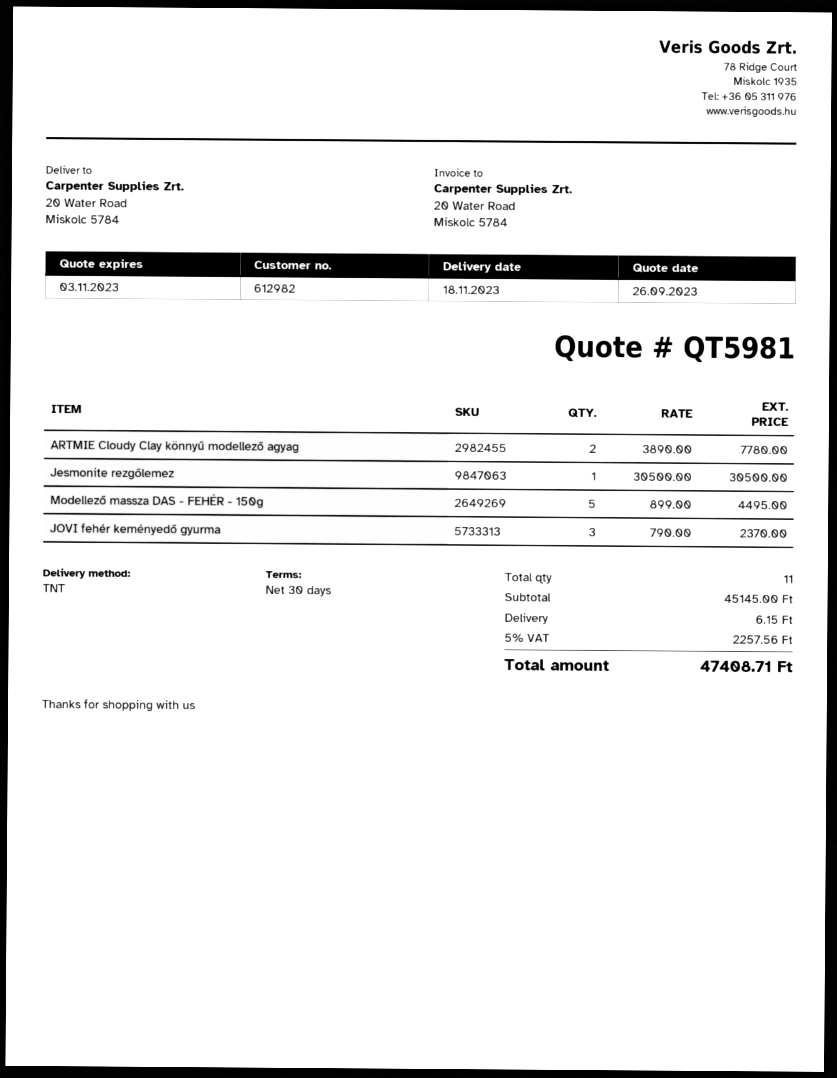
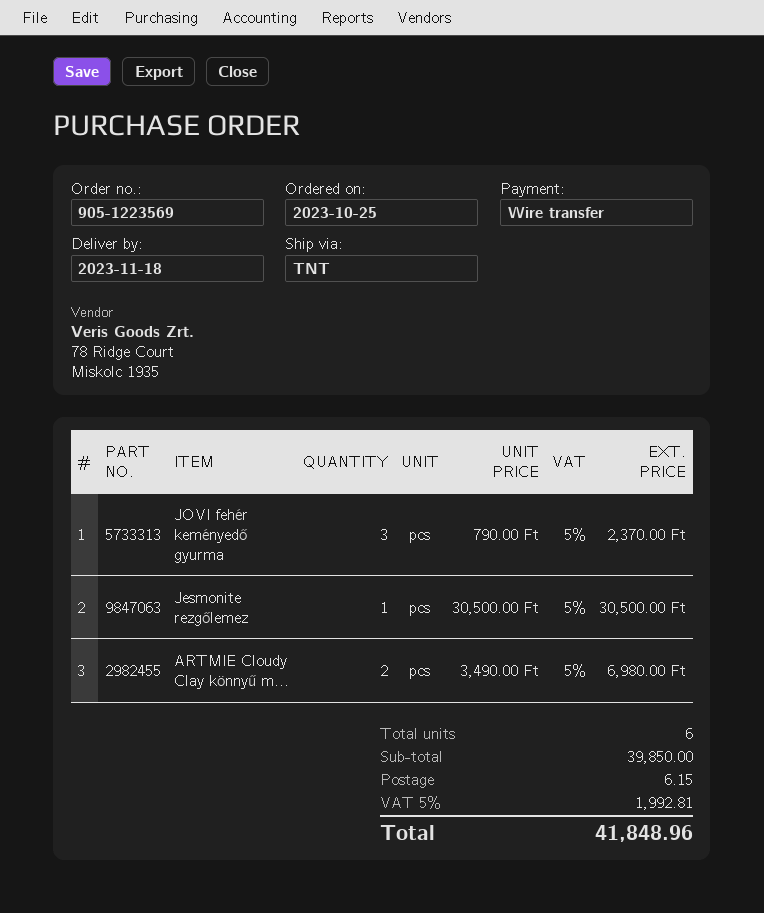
ARTMIE Cloudy Clay könnyű modellező agyag: 2 x 3890.00 = 7780.00 -> 2 x 3490.00 = 6980.00
Modellező massza DAS - FEHÉR - 150g: 5 x 899.00 = 4495.00 -> none
total quantity: 11 -> 6
subtotal: 45145.00 -> 39850.00
tax: 5% = 2257.56 -> 5% = 1992.81
total: 47408.71 -> 41848.96

